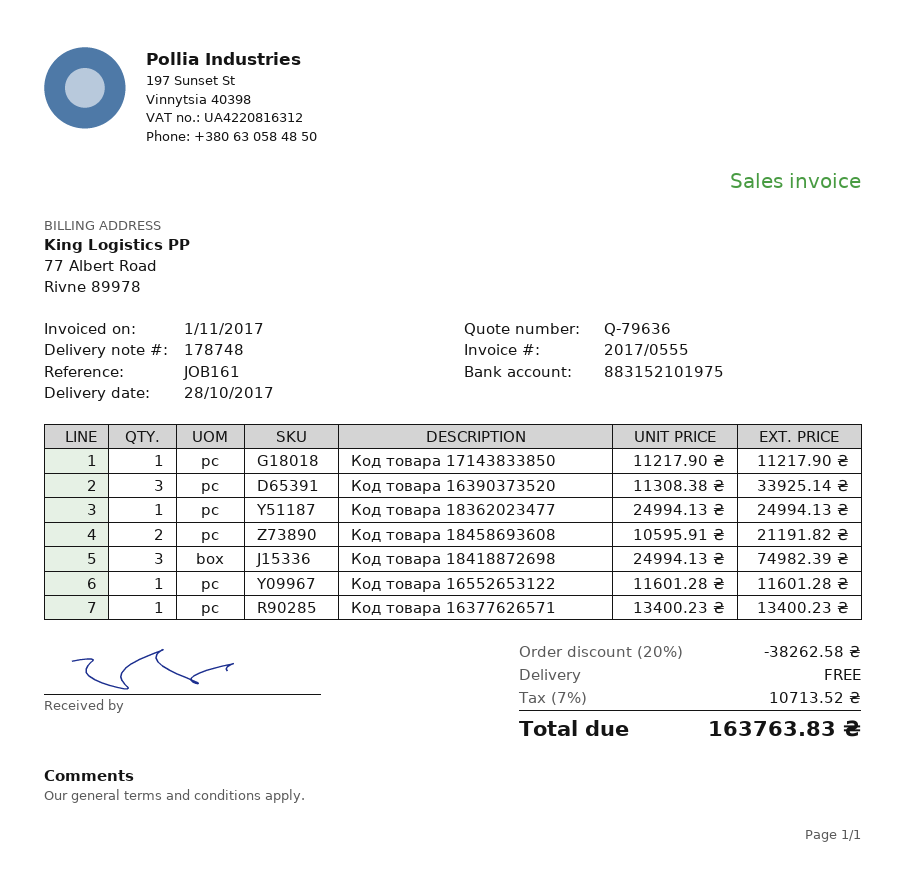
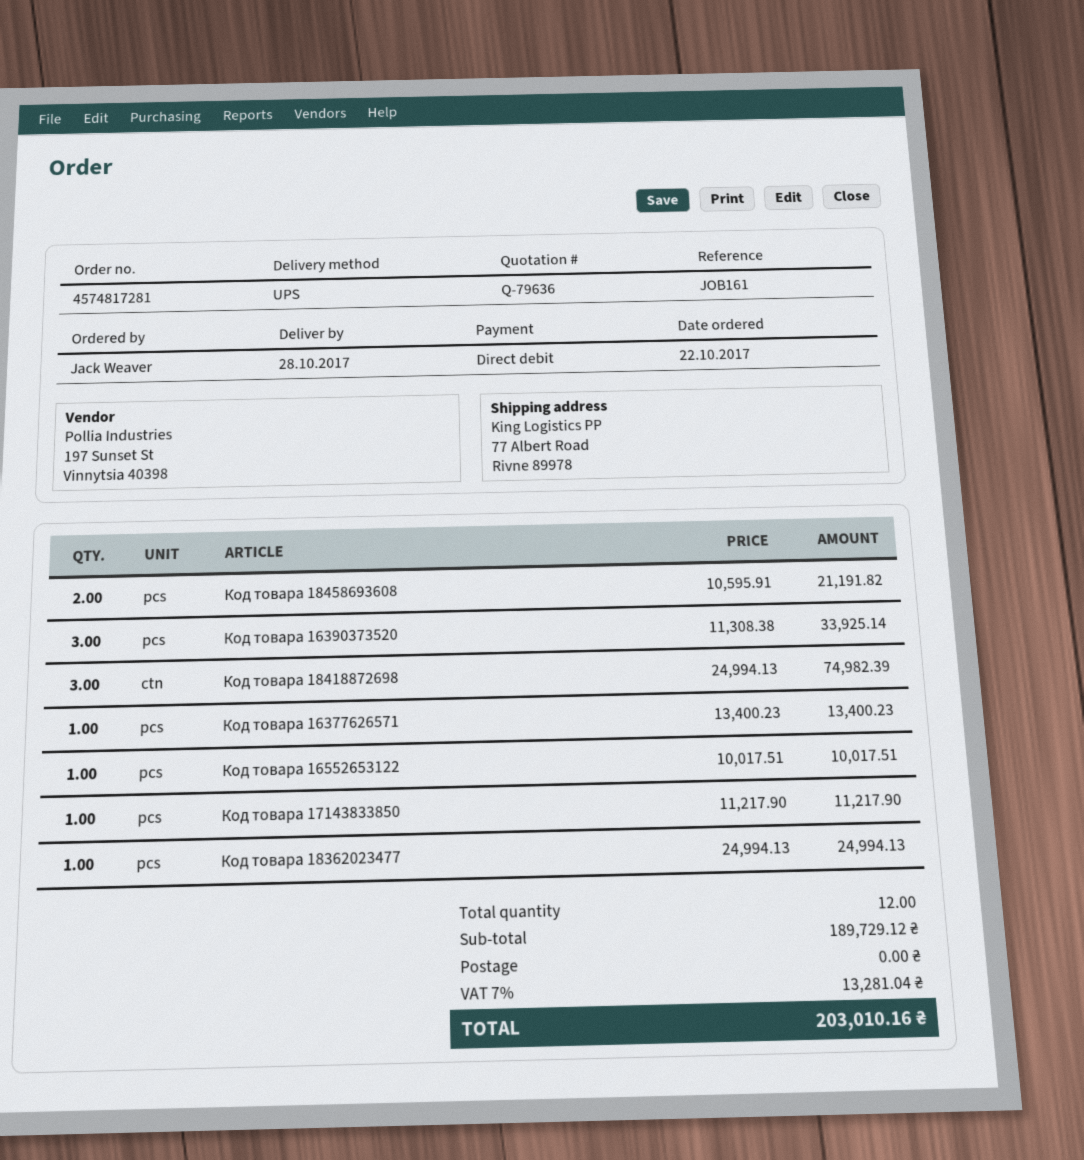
Код товара 16552653122: 1 x 11601.28 = 11601.28 -> 1 x 10017.51 = 10017.51
discount: 20% = 38262.58 -> none
tax: 7% = 10713.52 -> 7% = 13281.04
total: 163763.83 -> 203010.16

